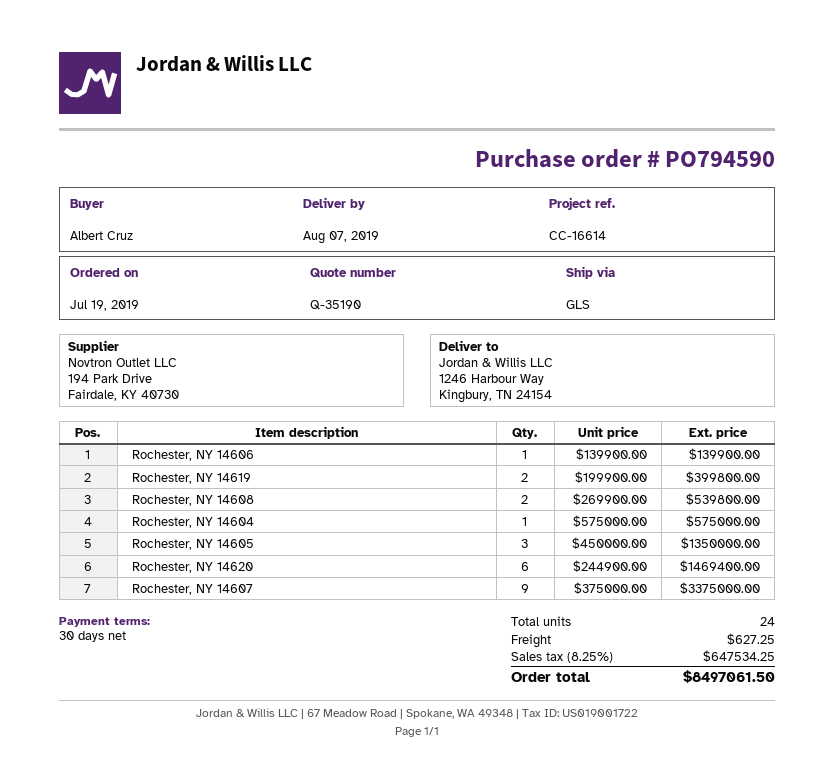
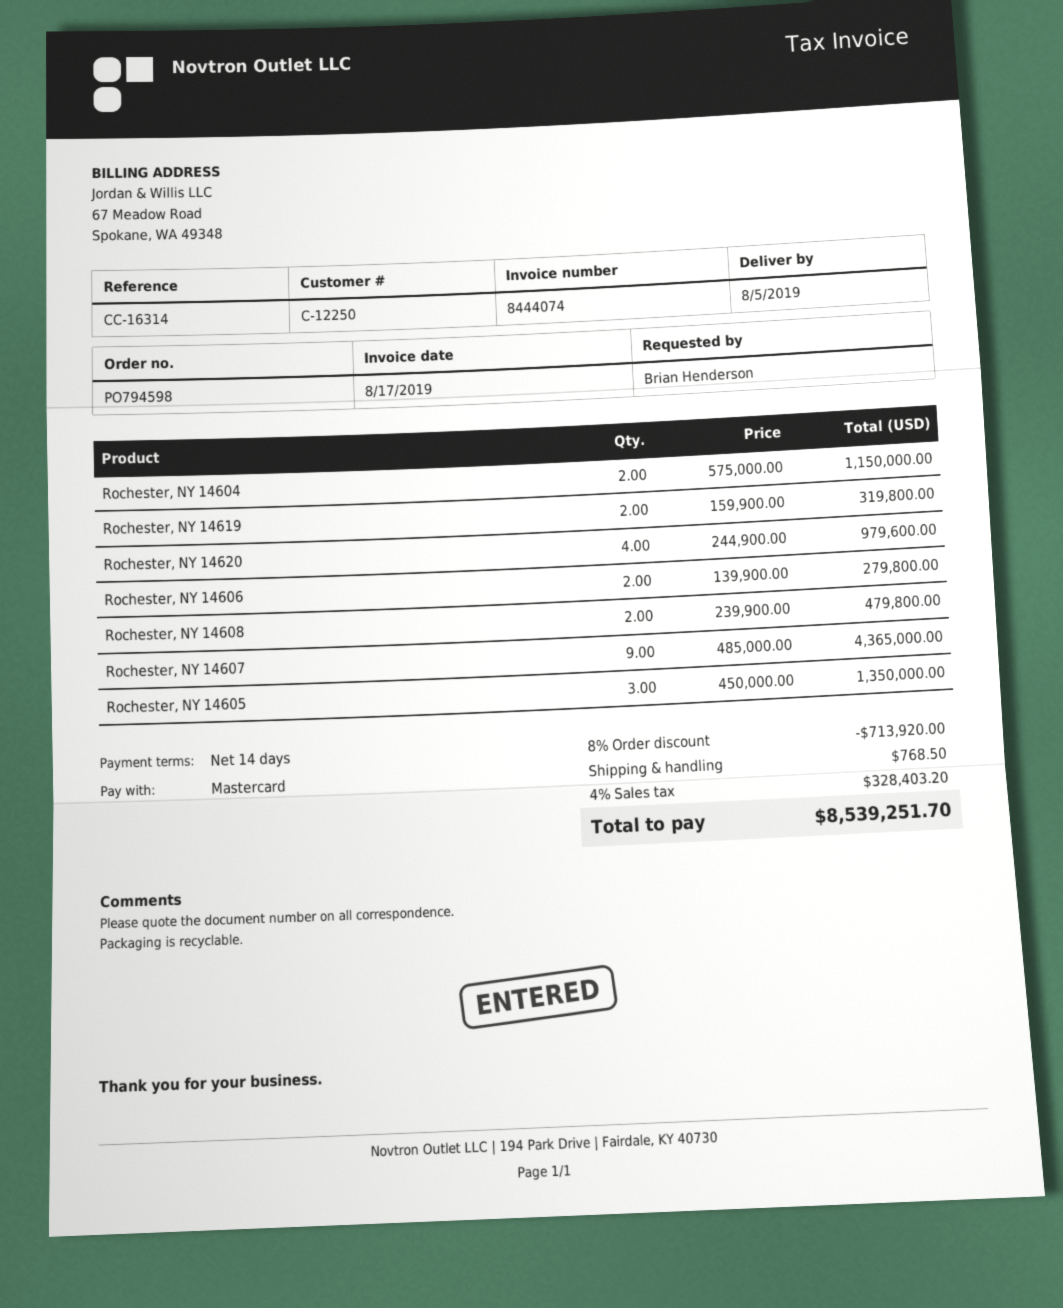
order number: PO794590 -> PO794598
delivery date: 2019-08-07 -> 2019-08-05
payment terms: 30 days -> 14 days
reference: CC-16614 -> CC-16314
ordered by: Albert Cruz -> Brian Henderson
Rochester, NY 14606: 1 x 139900.00 = 139900.00 -> 2 x 139900.00 = 279800.00
Rochester, NY 14619: 2 x 199900.00 = 399800.00 -> 2 x 159900.00 = 319800.00
Rochester, NY 14608: 2 x 269900.00 = 539800.00 -> 2 x 239900.00 = 479800.00
Rochester, NY 14604: 1 x 575000.00 = 575000.00 -> 2 x 575000.00 = 1150000.00
Rochester, NY 14620: 6 x 244900.00 = 1469400.00 -> 4 x 244900.00 = 979600.00
Rochester, NY 14607: 9 x 375000.00 = 3375000.00 -> 9 x 485000.00 = 4365000.00
discount: none -> 8% = 713920.00
shipping: 627.25 -> 768.50
tax: 8.25% = 647534.25 -> 4% = 328403.20
total: 8497061.50 -> 8539251.70

